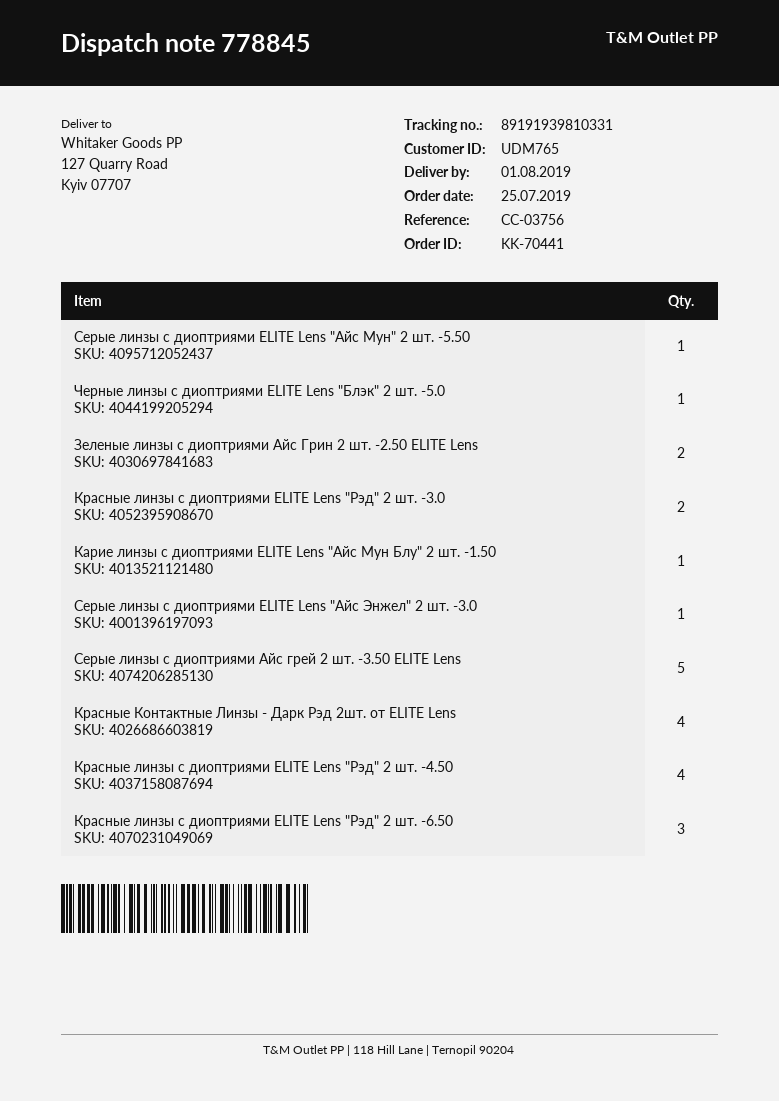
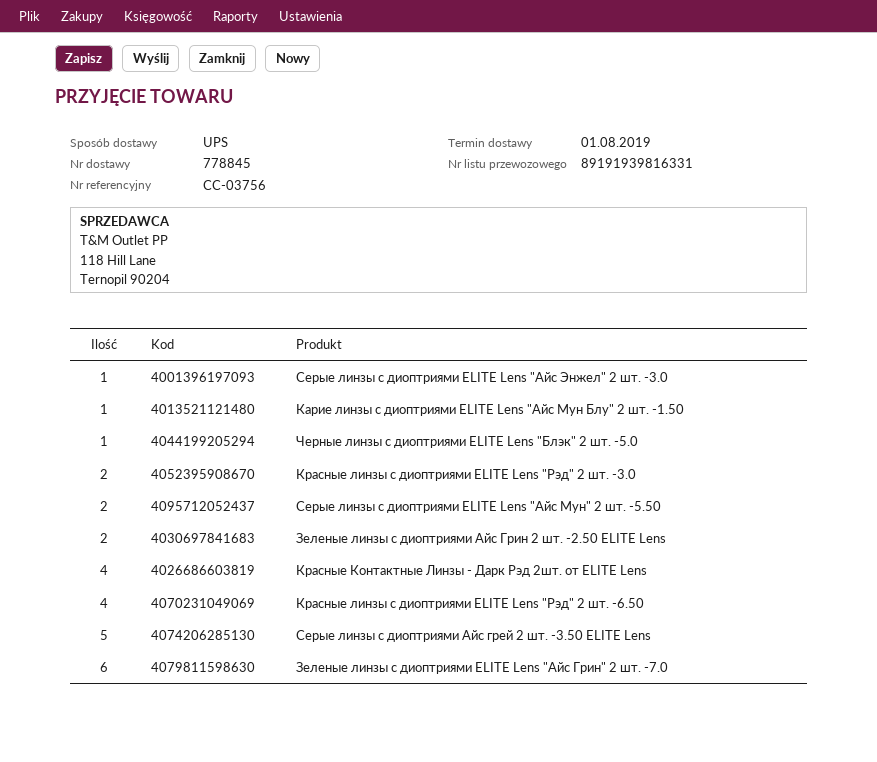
tracking number: 89191939810331 -> 89191939816331
Серые линзы с диоптриями ELITE Lens "Айс Мун" 2 шт. -5.50: 1 -> 2
Красные линзы с диоптриями ELITE Lens "Рэд" 2 шт. -4.50: 4 -> none
Красные линзы с диоптриями ELITE Lens "Рэд" 2 шт. -6.50: 3 -> 4
Зеленые линзы с диоптриями ELITE Lens "Айс Грин" 2 шт. -7.0: none -> 6

